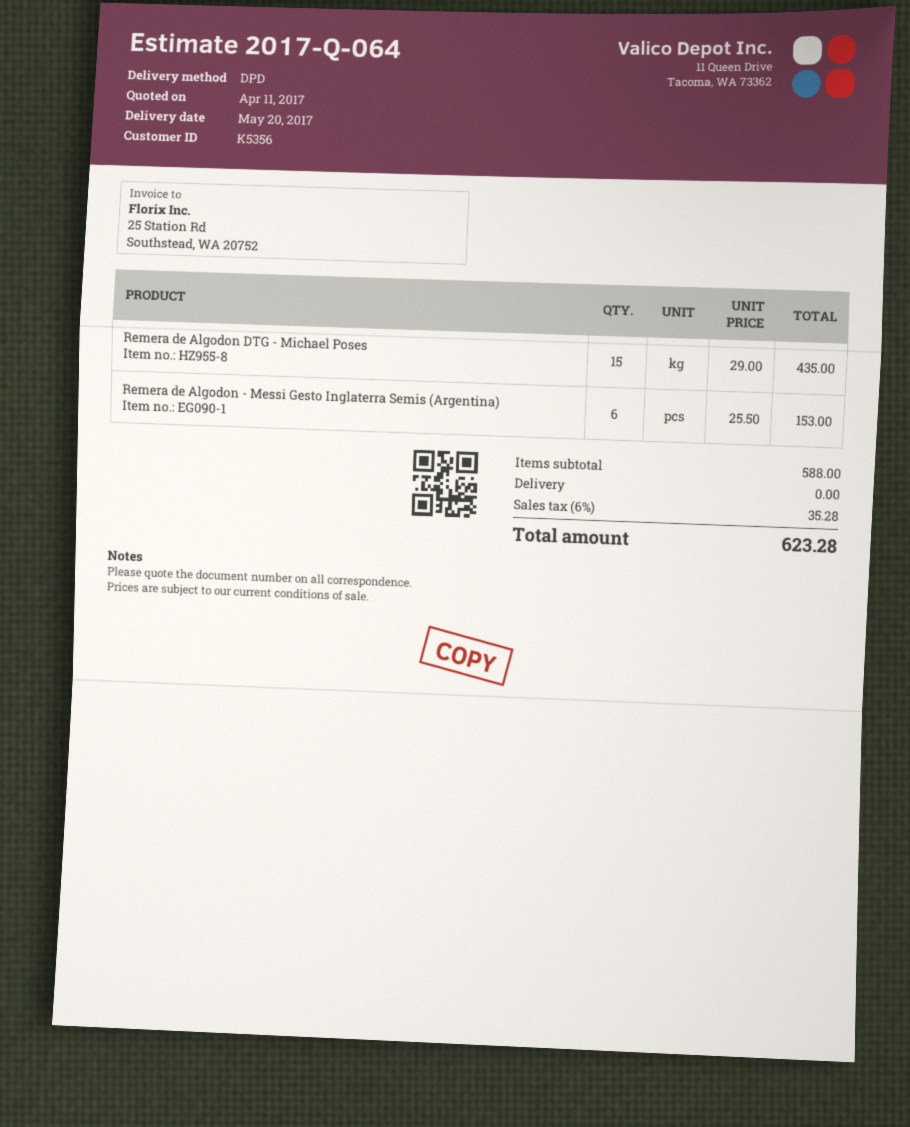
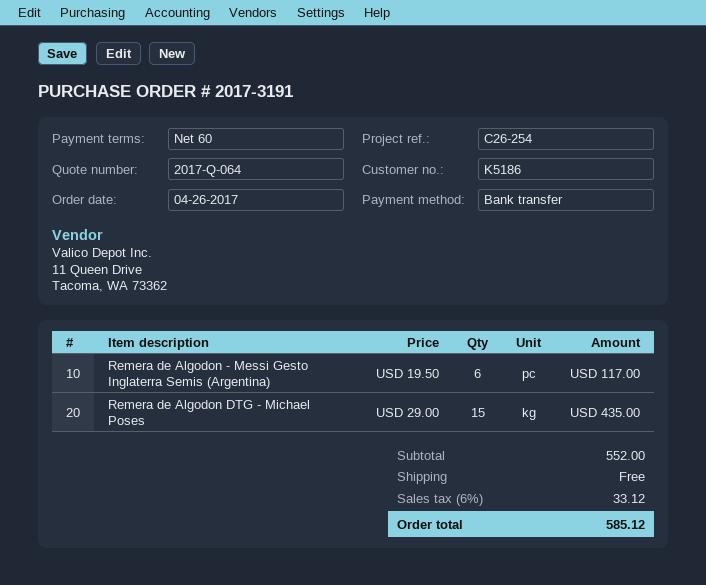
customer number: K5356 -> K5186
Remera de Algodon - Messi Gesto Inglaterra Semis (Argentina): 6 x 25.50 = 153.00 -> 6 x 19.50 = 117.00
subtotal: 588.00 -> 552.00
tax: 6% = 35.28 -> 6% = 33.12
total: 623.28 -> 585.12

